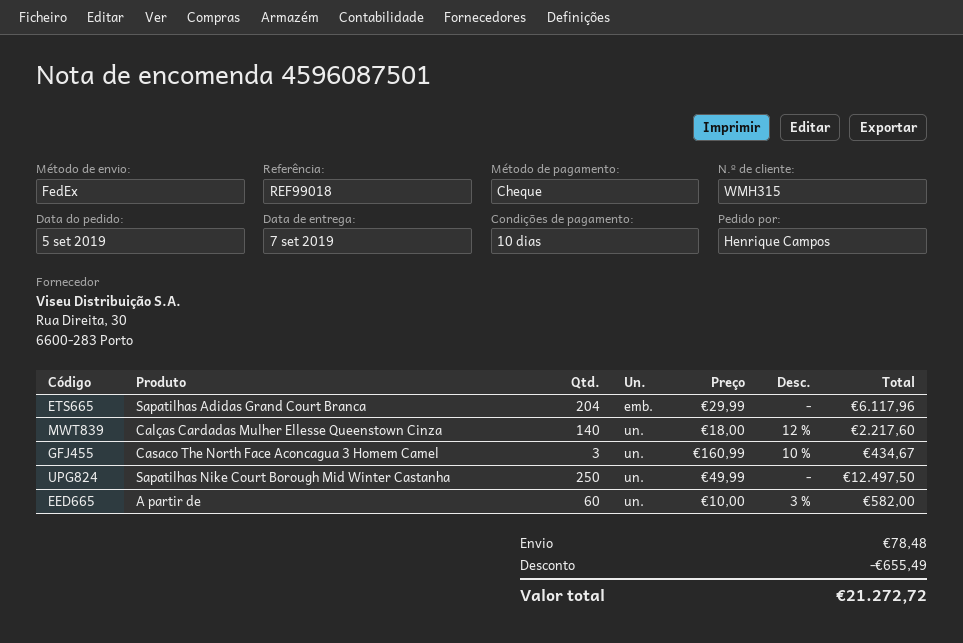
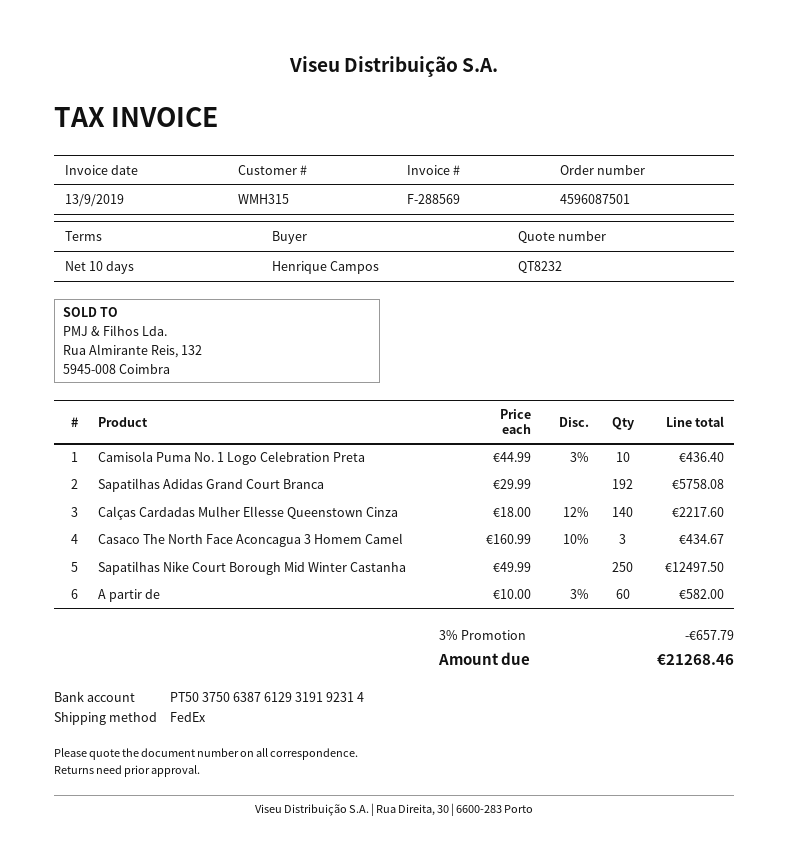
Sapatilhas Adidas Grand Court Branca: 204 x 29.99 = 6117.96 -> 192 x 29.99 = 5758.08
Camisola Puma No. 1 Logo Celebration Preta: none -> 10 x 44.99 - 3% = 436.40
discount: 655.49 -> 657.79
shipping: 78.48 -> none
total: 21272.72 -> 21268.46

